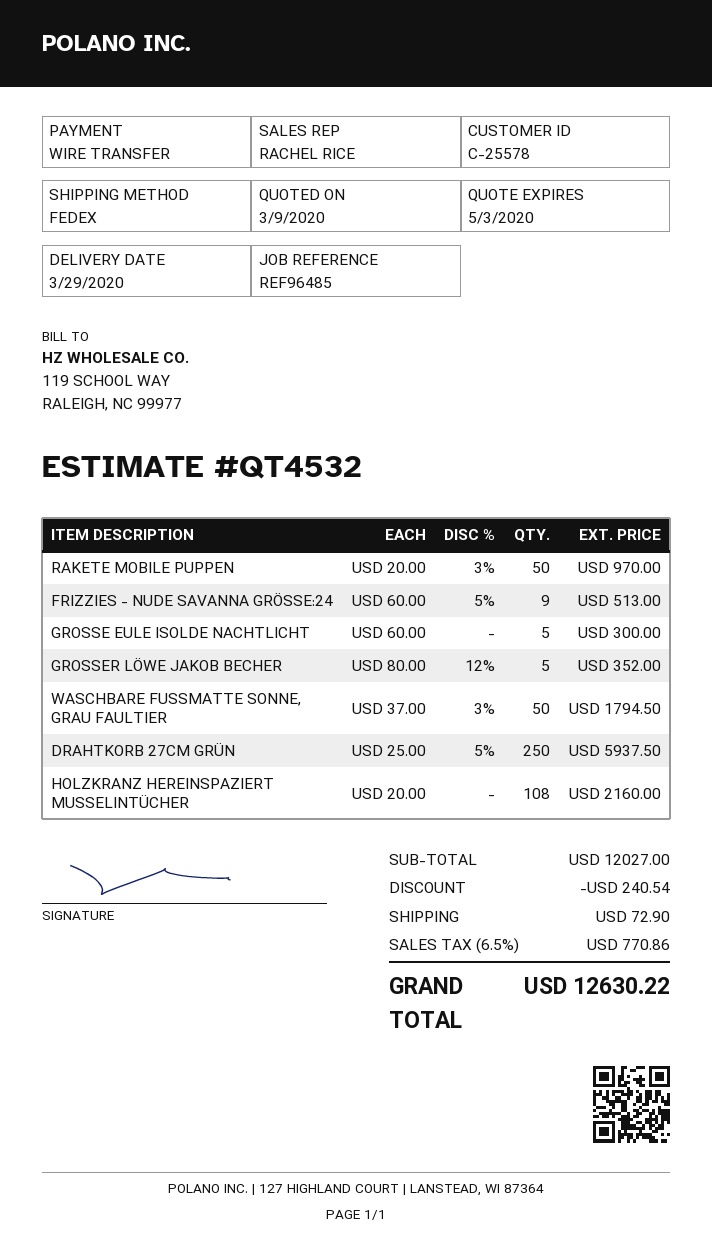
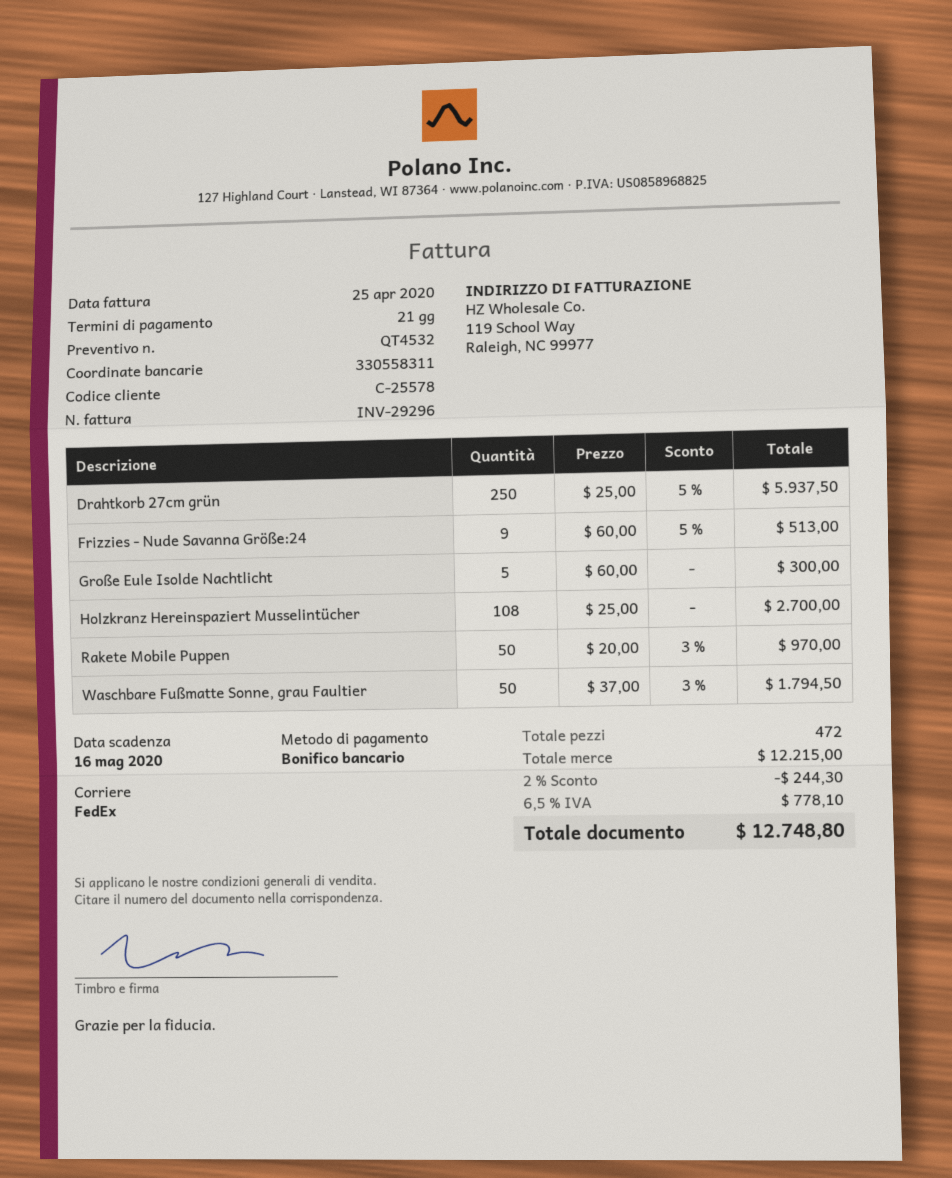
GROSSER LÖWE JAKOB BECHER: 5 x 80.00 - 12% = 352.00 -> none
HOLZKRANZ HEREINSPAZIERT MUSSELINTÜCHER: 108 x 20.00 = 2160.00 -> 108 x 25.00 = 2700.00
subtotal: 12027.00 -> 12215.00
discount: 240.54 -> 244.30
shipping: 72.90 -> none
tax: 6.5% = 770.86 -> 6.5% = 778.10
total: 12630.22 -> 12748.80

